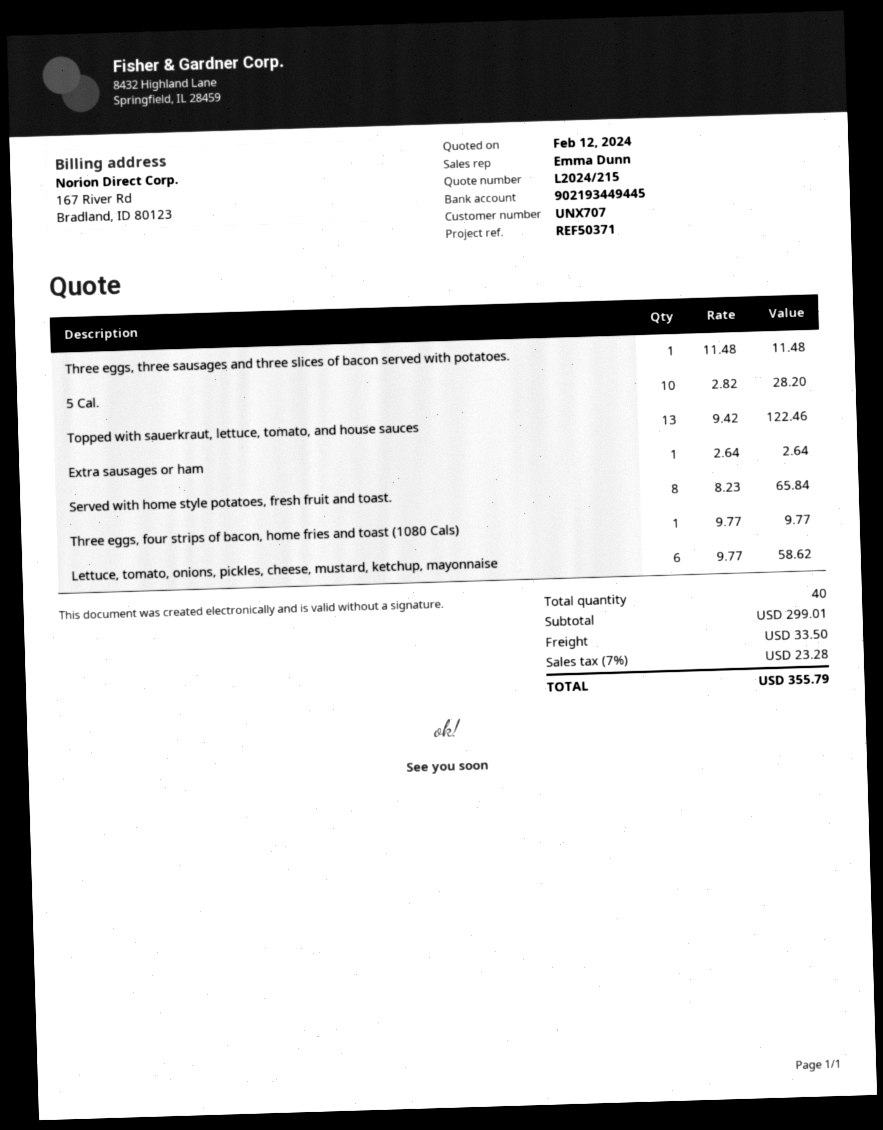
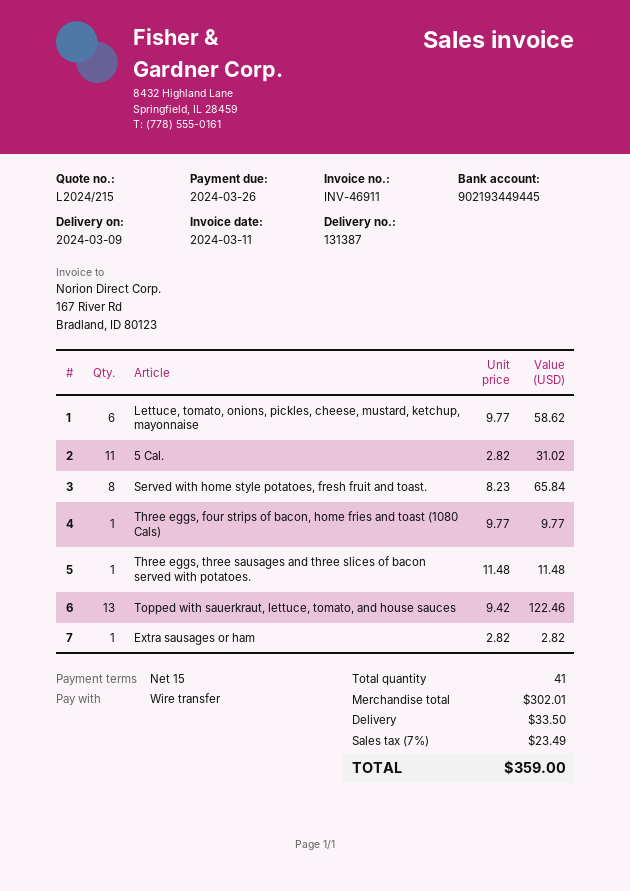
5 Cal.: 10 x 2.82 = 28.20 -> 11 x 2.82 = 31.02
Extra sausages or ham: 1 x 2.64 = 2.64 -> 1 x 2.82 = 2.82
total quantity: 40 -> 41
subtotal: 299.01 -> 302.01
tax: 7% = 23.28 -> 7% = 23.49
total: 355.79 -> 359.00

